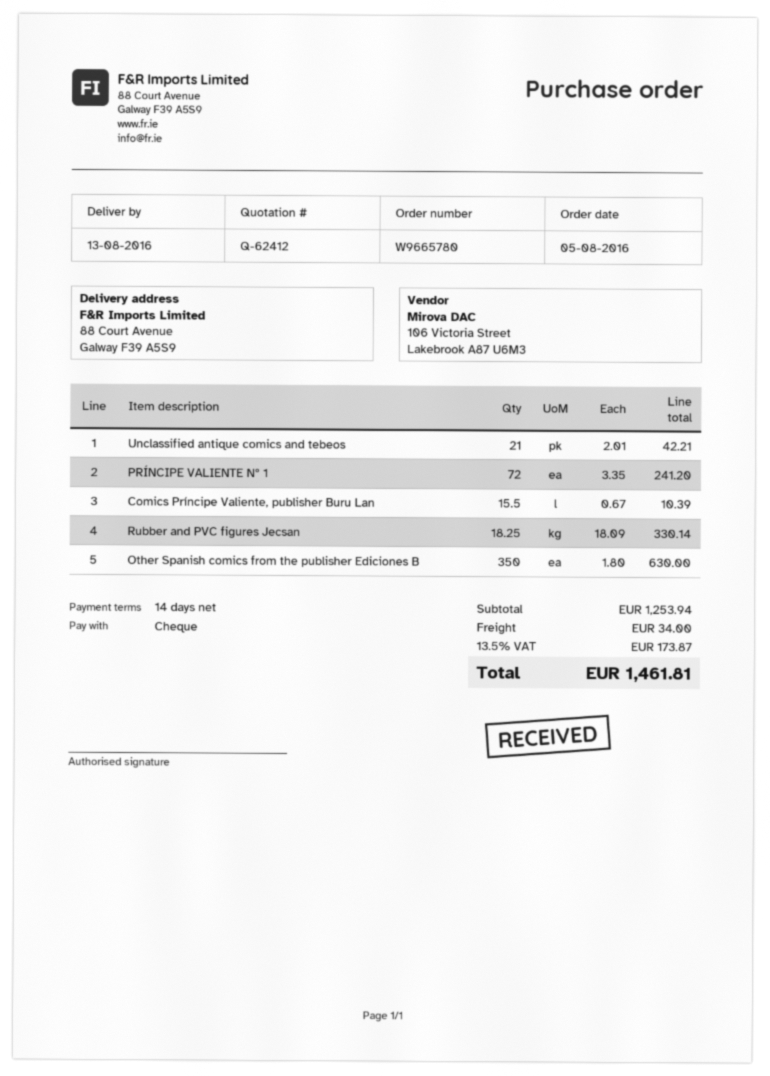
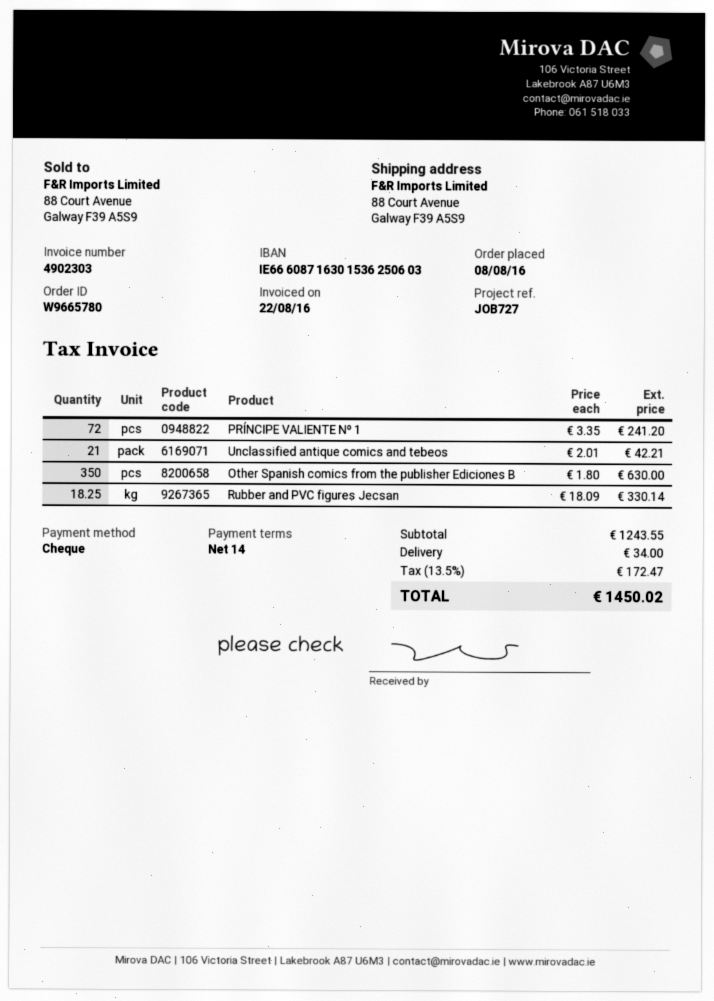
order date: 2016-08-05 -> 2016-08-08
Comics Príncipe Valiente, publisher Buru Lan: 15.5 x 0.67 = 10.39 -> none
subtotal: 1253.94 -> 1243.55
tax: 13.5% = 173.87 -> 13.5% = 172.47
total: 1461.81 -> 1450.02

